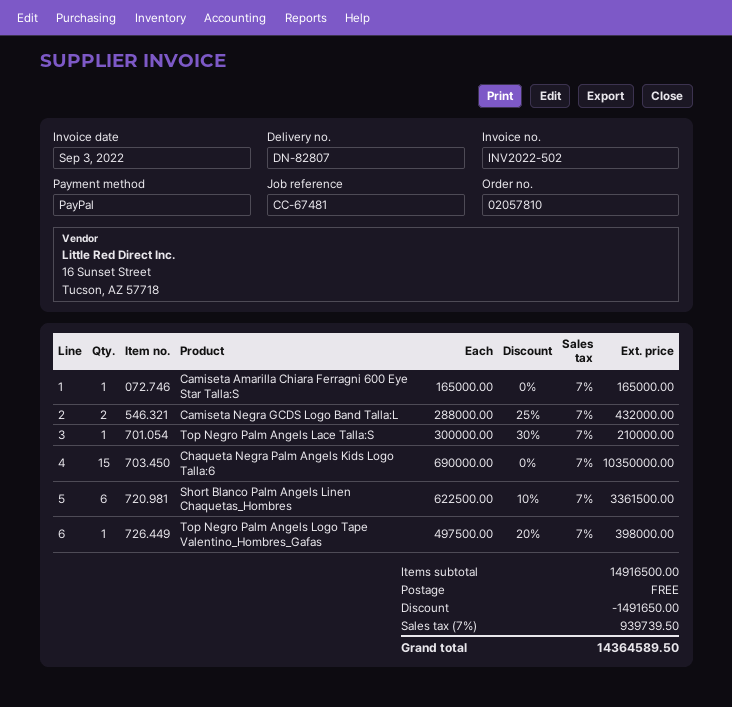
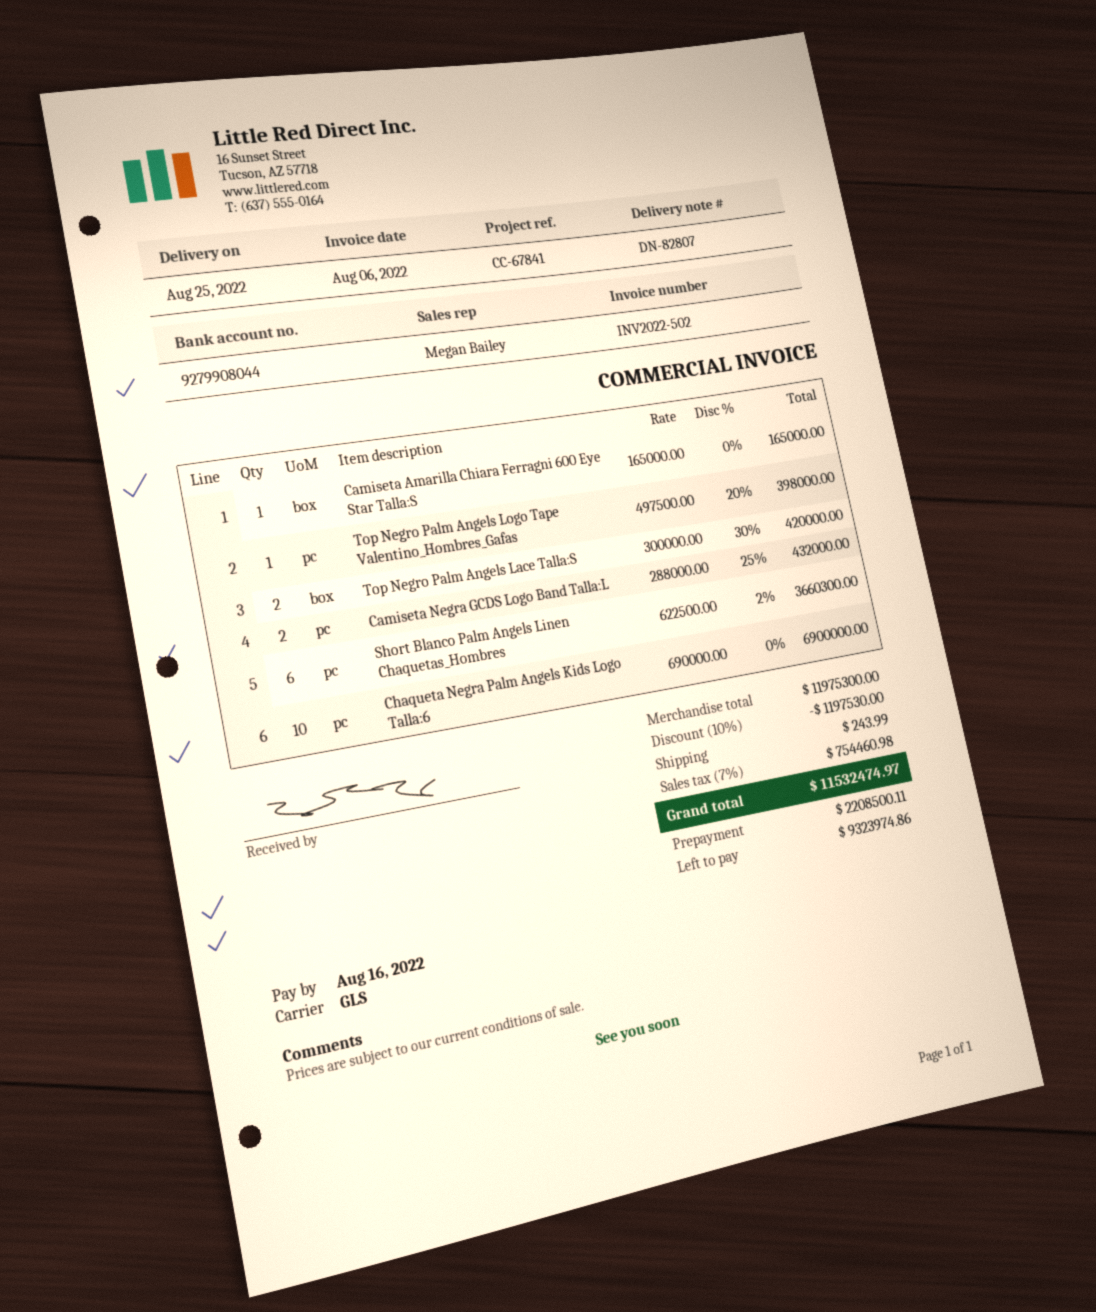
invoice date: 2022-09-03 -> 2022-08-06
reference: CC-67481 -> CC-67841
Top Negro Palm Angels Lace Talla:S: 1 x 300000.00 - 30% = 210000.00 -> 2 x 300000.00 - 30% = 420000.00
Chaqueta Negra Palm Angels Kids Logo Talla:6: 15 x 690000.00 = 10350000.00 -> 10 x 690000.00 = 6900000.00
Short Blanco Palm Angels Linen Chaquetas_Hombres: 6 x 622500.00 - 10% = 3361500.00 -> 6 x 622500.00 - 2% = 3660300.00
subtotal: 14916500.00 -> 11975300.00
discount: 1491650.00 -> 1197530.00
shipping: 0.00 -> 243.99
tax: 7% = 939739.50 -> 7% = 754460.98
total: 14364589.50 -> 11532474.97

